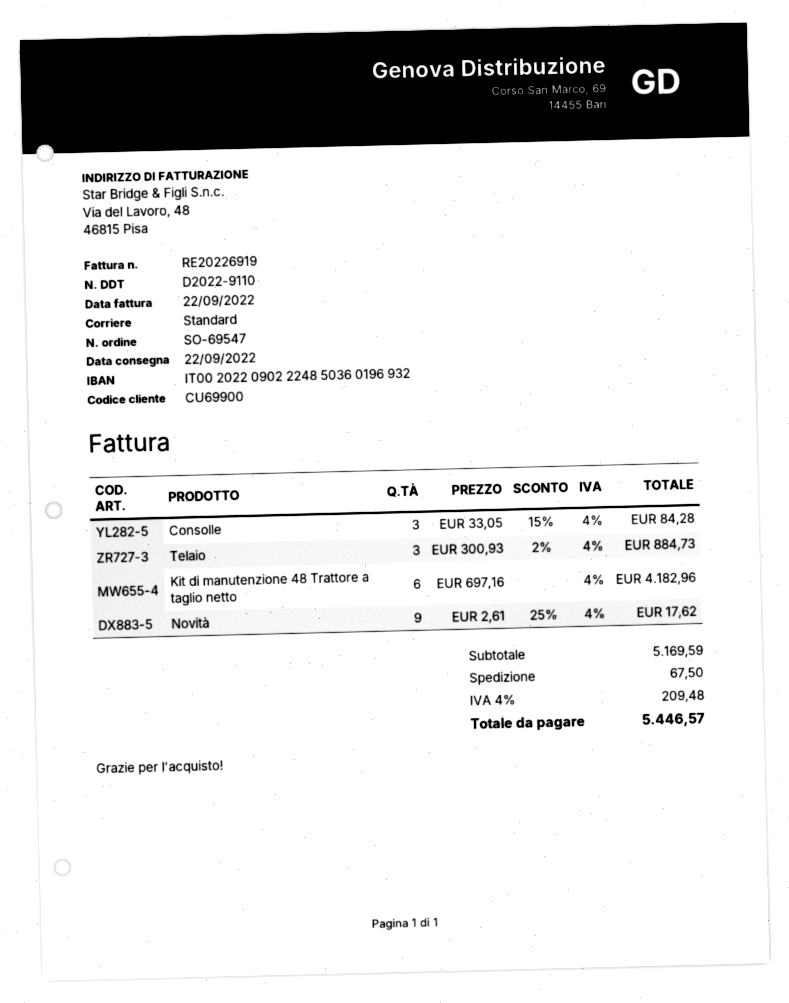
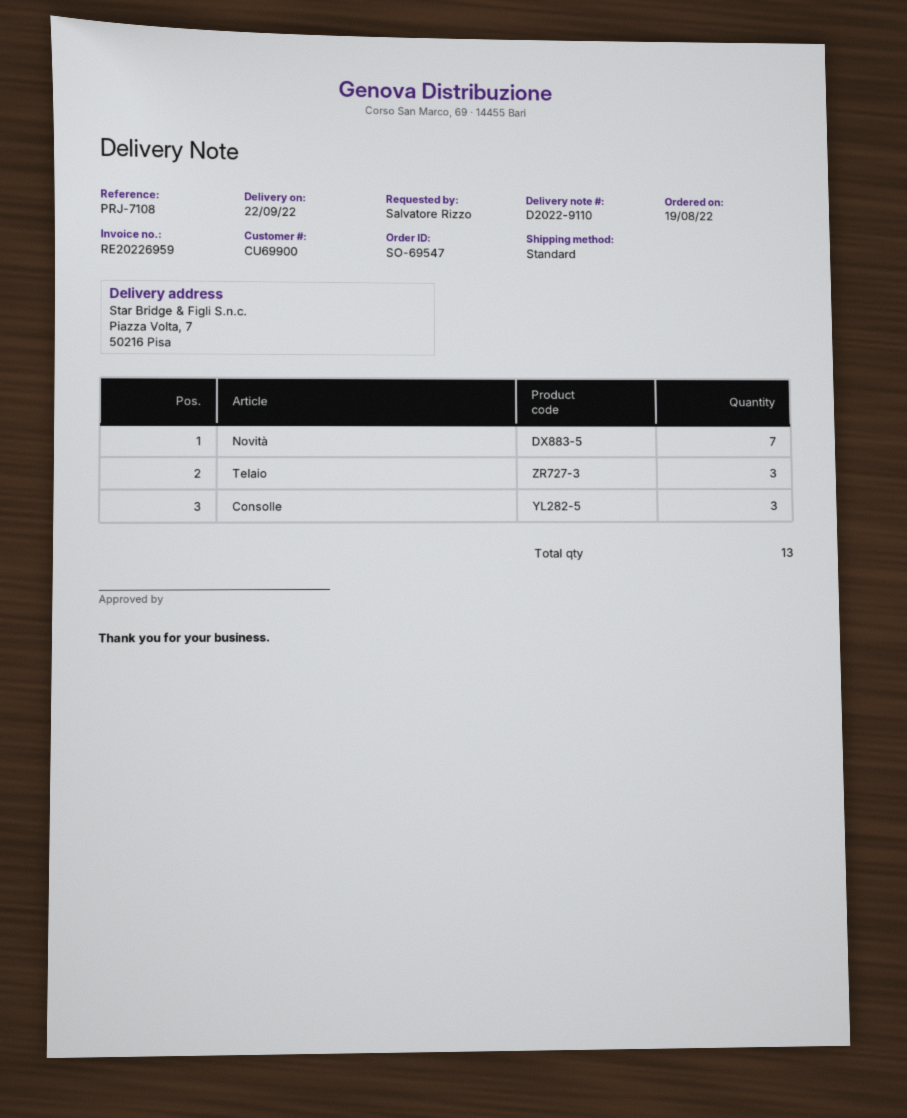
invoice number: RE20226919 -> RE20226959
Kit di manutenzione 48 Trattore a taglio netto: 6 -> none
Novità: 9 -> 7

